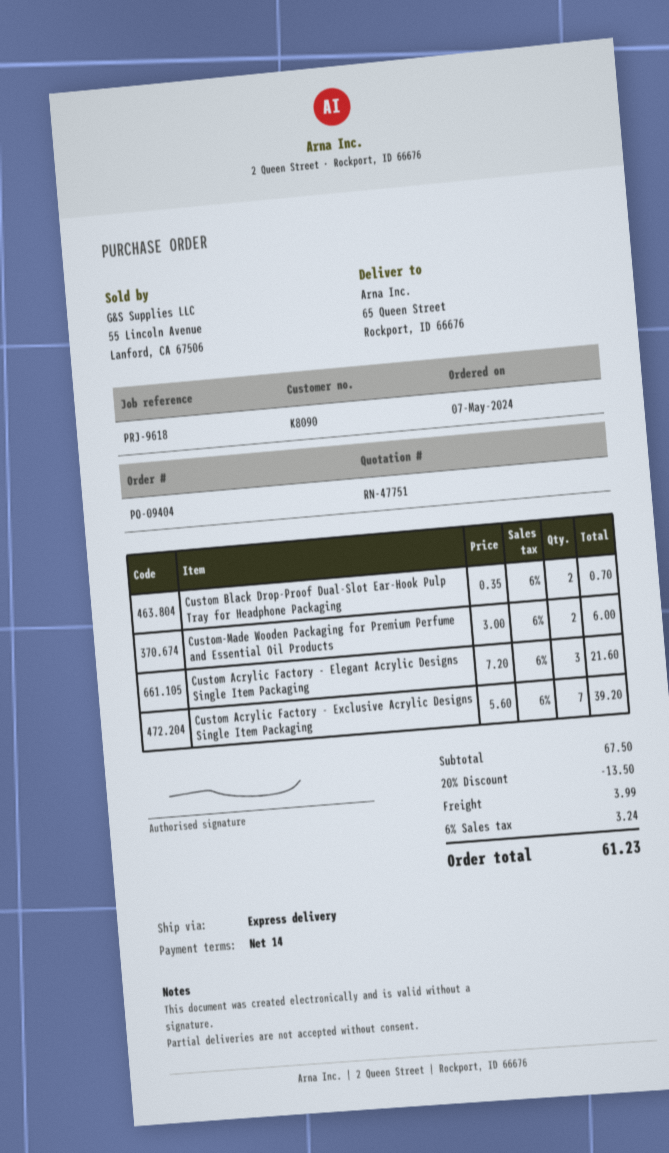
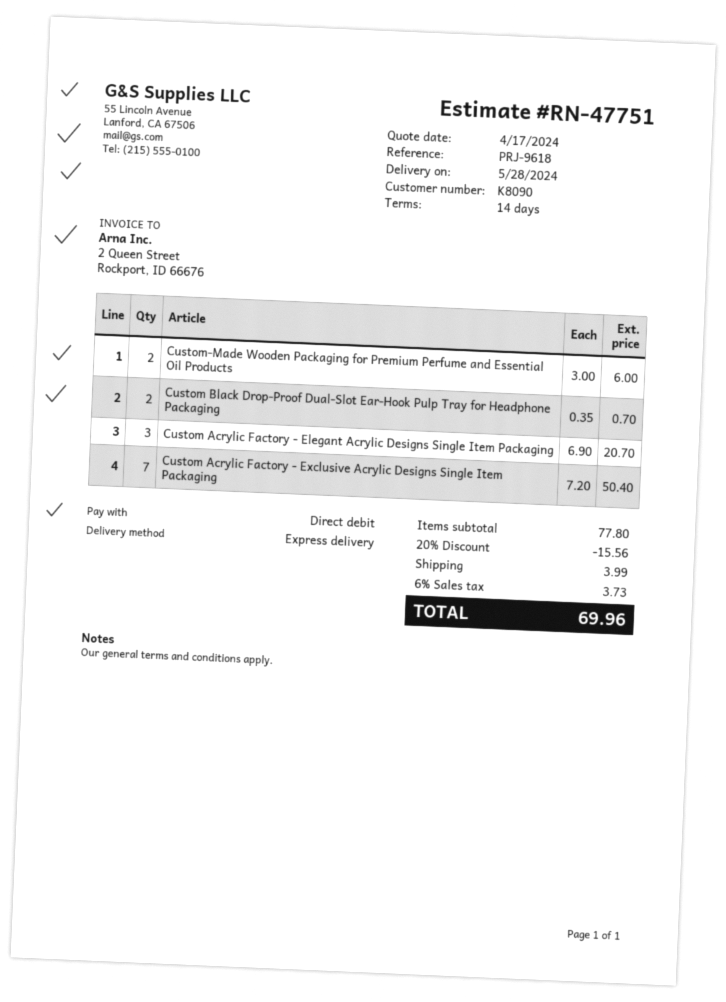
Custom Acrylic Factory - Elegant Acrylic Designs Single Item Packaging: 3 x 7.20 = 21.60 -> 3 x 6.90 = 20.70
Custom Acrylic Factory - Exclusive Acrylic Designs Single Item Packaging: 7 x 5.60 = 39.20 -> 7 x 7.20 = 50.40
subtotal: 67.50 -> 77.80
discount: 20% = 13.50 -> 20% = 15.56
tax: 6% = 3.24 -> 6% = 3.73
total: 61.23 -> 69.96

